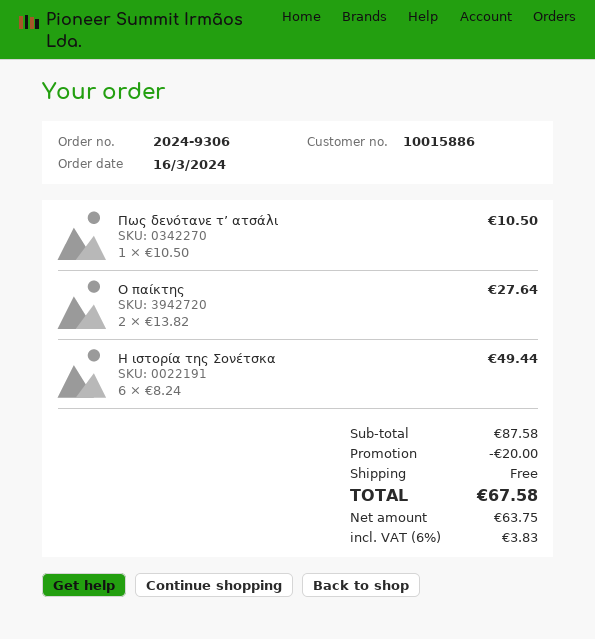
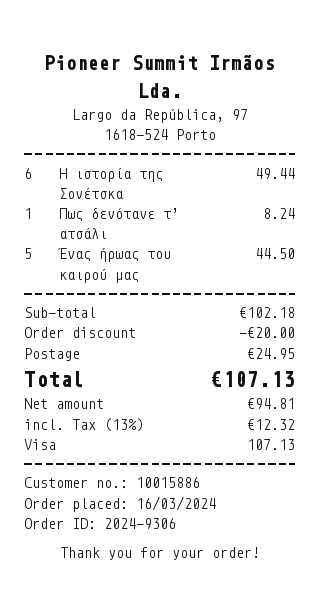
Πως δενότανε τ’ ατσάλι: 1 for 10.50 -> 1 for 8.24
Ο παίκτης: 2 for 27.64 -> none
Ένας ήρωας του καιρού μας: none -> 5 for 44.50
subtotal: 87.58 -> 102.18
shipping: 0.00 -> 24.95
net: 63.75 -> 94.81
tax: 6% = 3.83 -> 13% = 12.32
total: 67.58 -> 107.13

